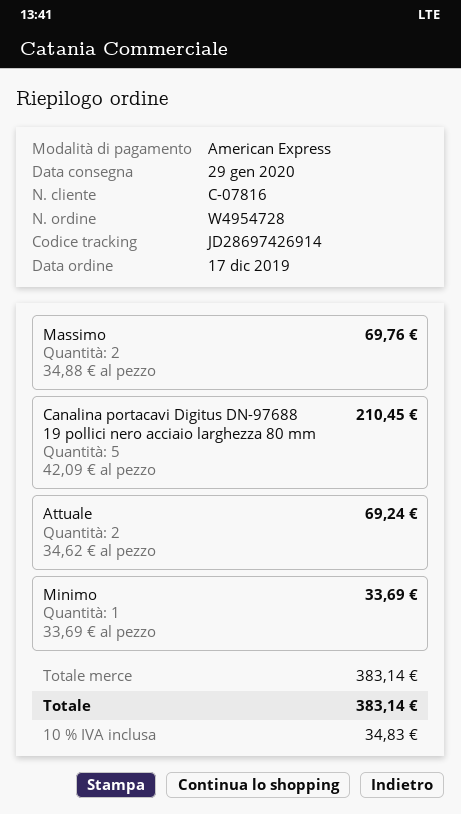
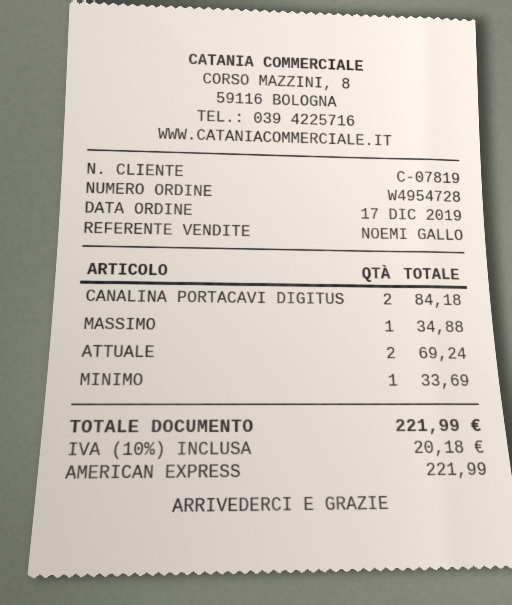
customer number: C-07816 -> C-07819
Massimo: 2 for 69.76 -> 1 for 34.88
Canalina portacavi Digitus DN-97688 19 pollici nero acciaio larghezza 80 mm: 5 for 210.45 -> 2 for 84.18
tax: 10% = 34.83 -> 10% = 20.18
total: 383.14 -> 221.99

